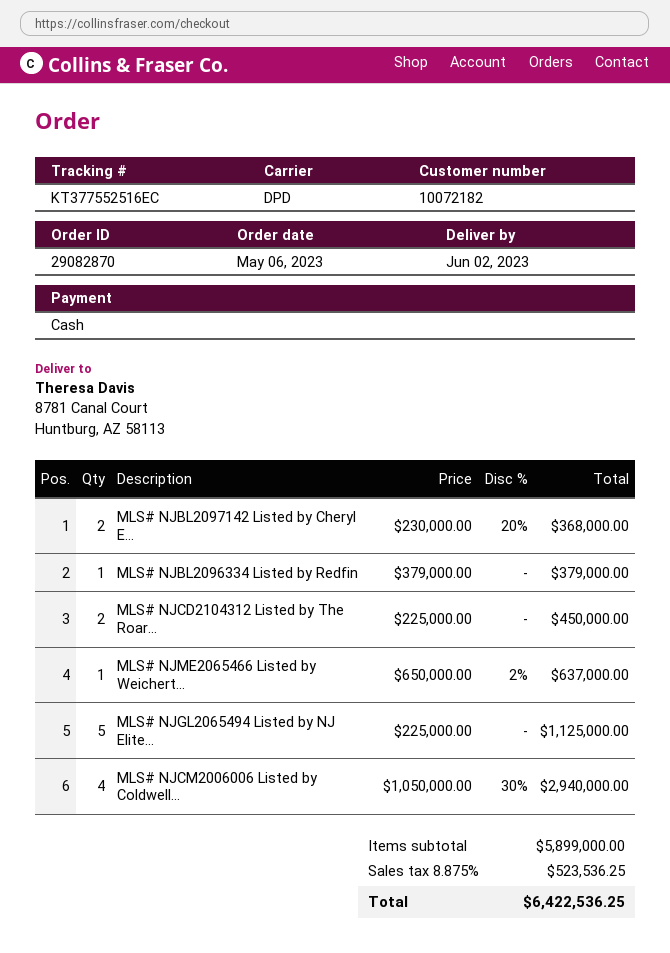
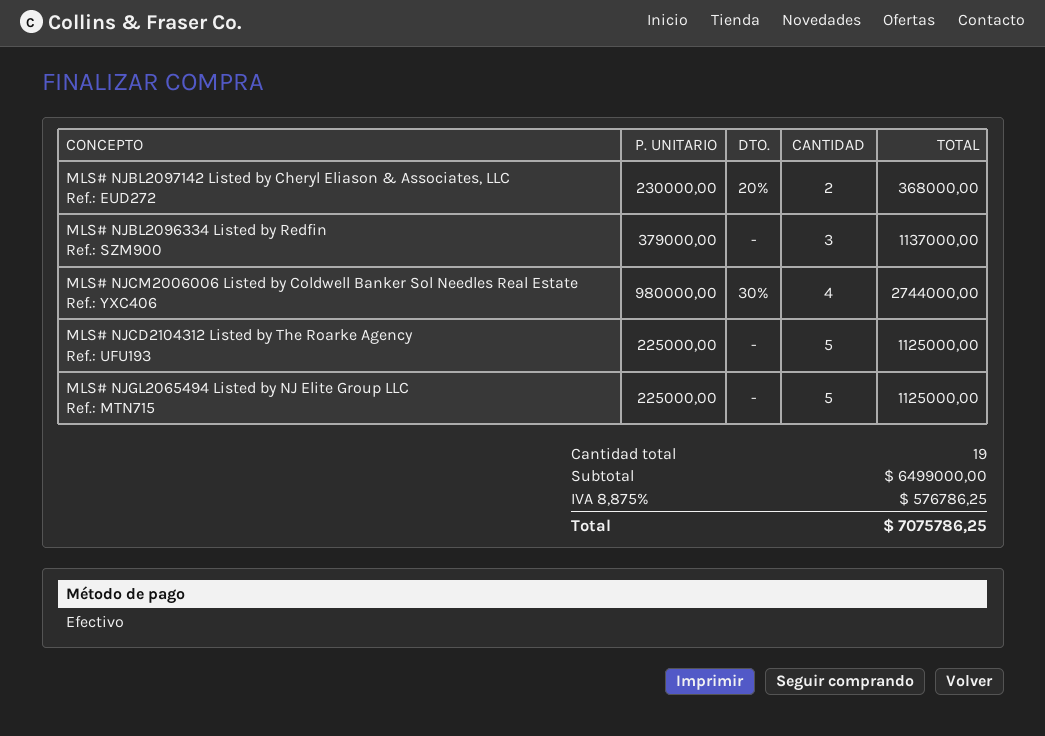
MLS# NJBL2096334 Listed by Redfin: 1 x 379000.00 = 379000.00 -> 3 x 379000.00 = 1137000.00
MLS# NJCD2104312 Listed by The Roar...: 2 x 225000.00 = 450000.00 -> 5 x 225000.00 = 1125000.00
MLS# NJME2065466 Listed by Weichert...: 1 x 650000.00 - 2% = 637000.00 -> none
MLS# NJCM2006006 Listed by Coldwell...: 4 x 1050000.00 - 30% = 2940000.00 -> 4 x 980000.00 - 30% = 2744000.00
subtotal: 5899000.00 -> 6499000.00
tax: 8.875% = 523536.25 -> 8.875% = 576786.25
total: 6422536.25 -> 7075786.25

